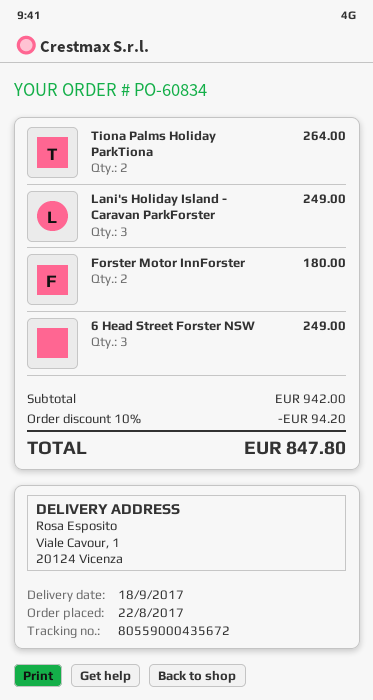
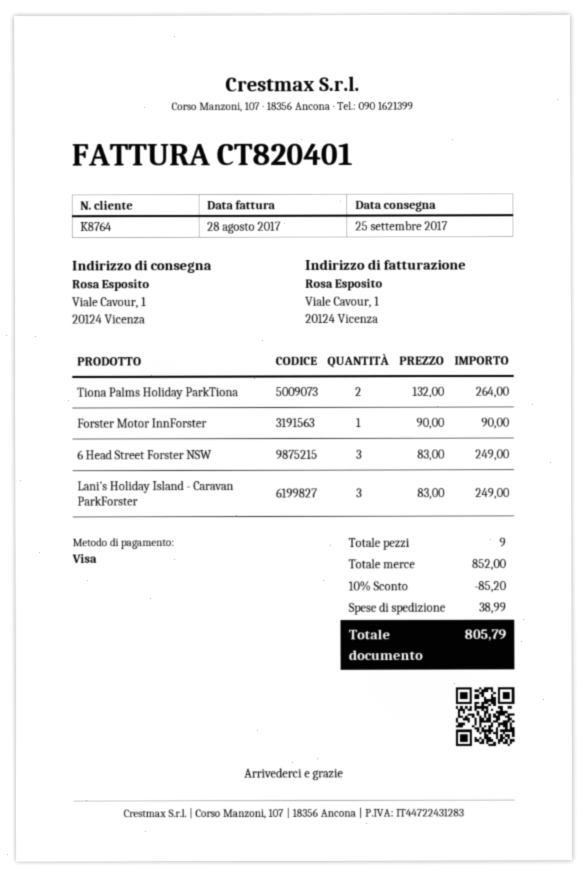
delivery date: 2017-09-18 -> 2017-09-25
Forster Motor InnForster: 2 for 180.00 -> 1 for 90.00
subtotal: 942.00 -> 852.00
discount: 10% = 94.20 -> 10% = 85.20
shipping: none -> 38.99
total: 847.80 -> 805.79

